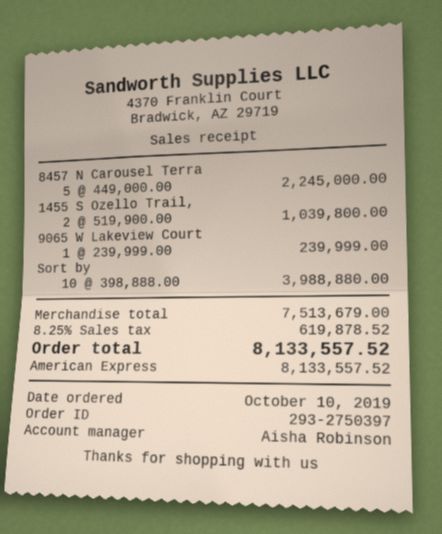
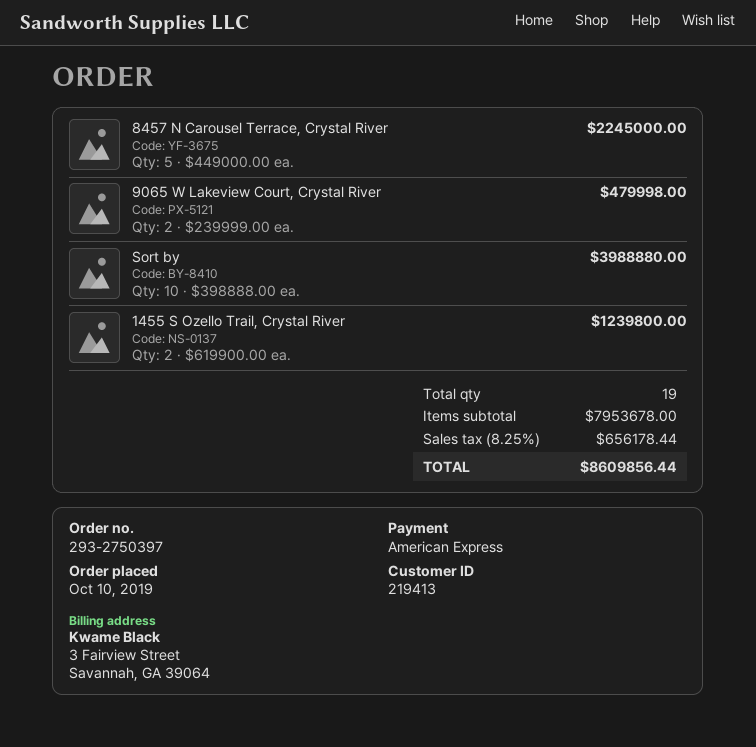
1455 S Ozello Trail,: 2 x 519900.00 = 1039800.00 -> 2 x 619900.00 = 1239800.00
9065 W Lakeview Court: 1 x 239999.00 = 239999.00 -> 2 x 239999.00 = 479998.00
subtotal: 7513679.00 -> 7953678.00
tax: 8.25% = 619878.52 -> 8.25% = 656178.44
total: 8133557.52 -> 8609856.44

